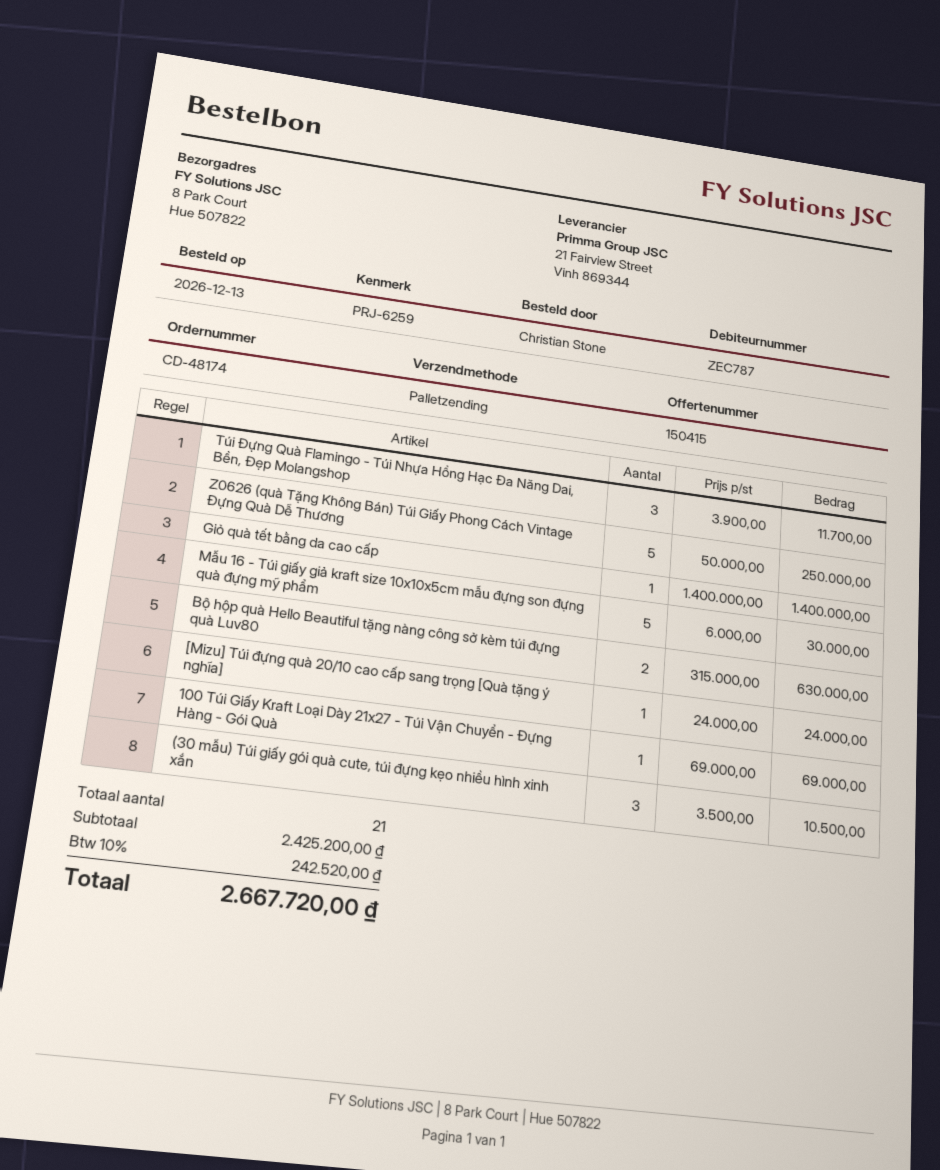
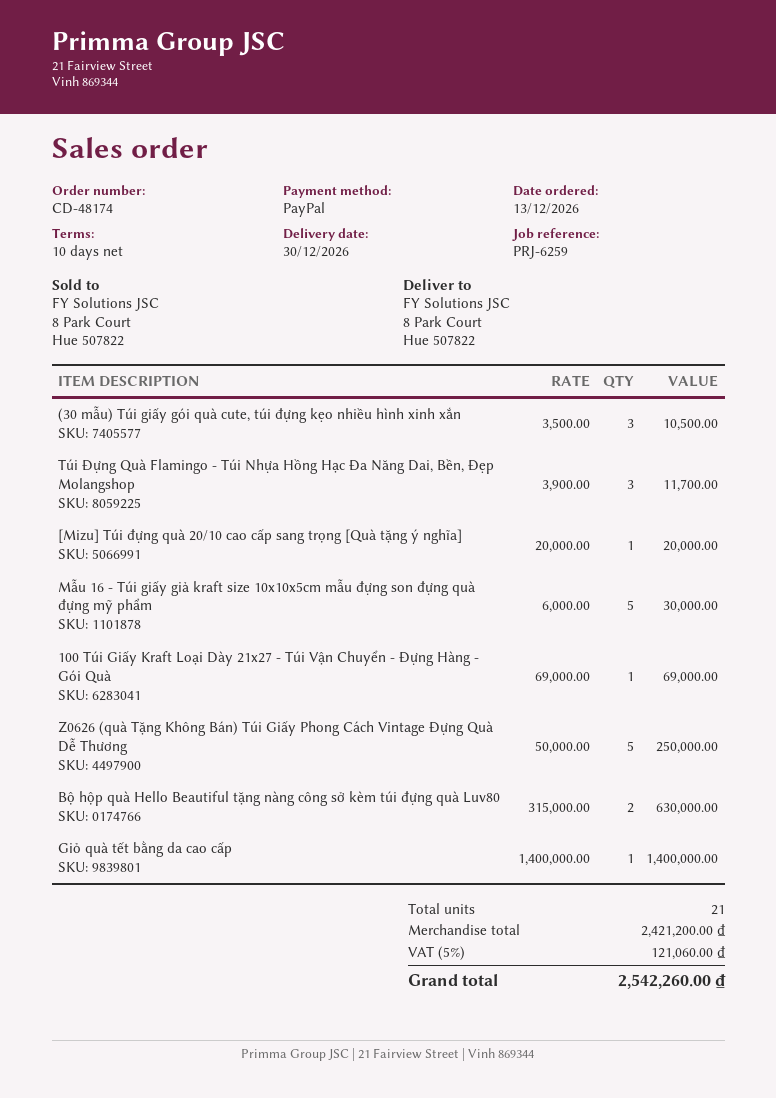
[Mizu] Túi đựng quà 20/10 cao cấp sang trọng [Quà tặng ý nghĩa]: 1 x 24000.00 = 24000.00 -> 1 x 20000.00 = 20000.00
subtotal: 2425200.00 -> 2421200.00
tax: 10% = 242520.00 -> 5% = 121060.00
total: 2667720.00 -> 2542260.00

